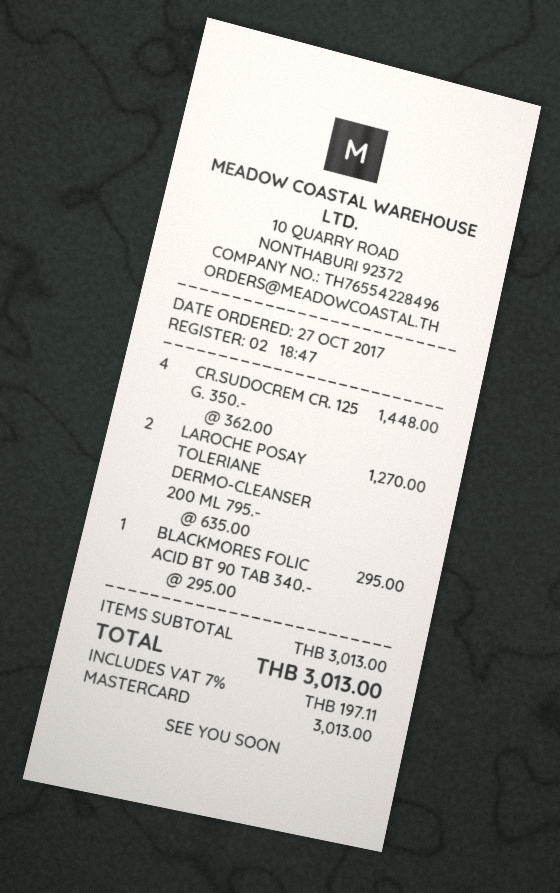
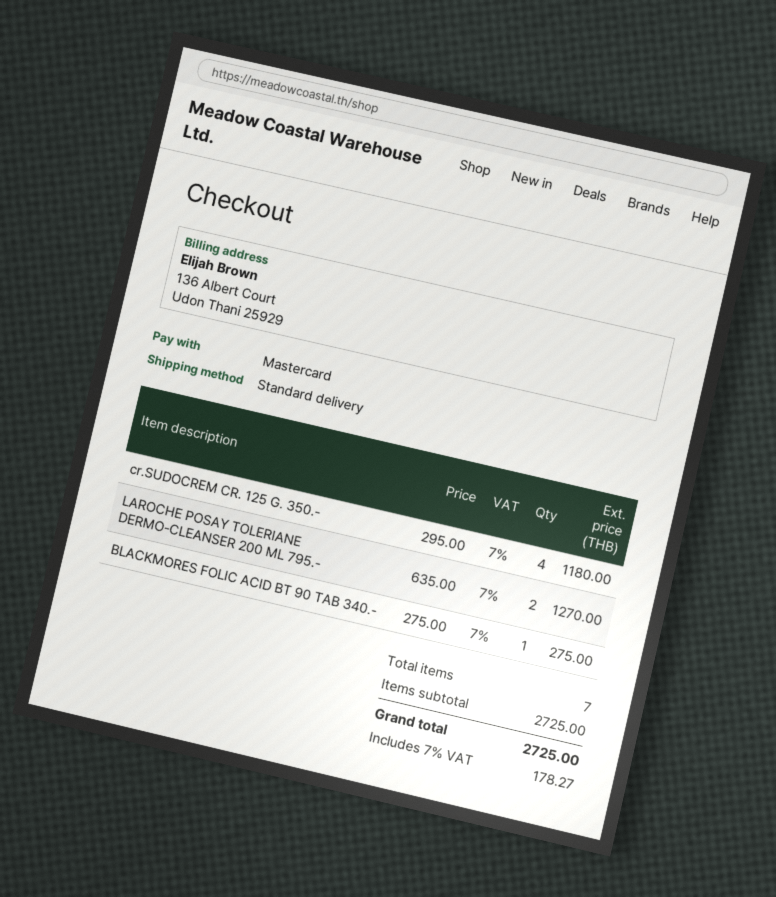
CR.SUDOCREM CR. 125 G. 350.-: 4 x 362.00 = 1448.00 -> 4 x 295.00 = 1180.00
BLACKMORES FOLIC ACID BT 90 TAB 340.-: 1 x 295.00 = 295.00 -> 1 x 275.00 = 275.00
subtotal: 3013.00 -> 2725.00
tax: 7% = 197.11 -> 7% = 178.27
total: 3013.00 -> 2725.00

